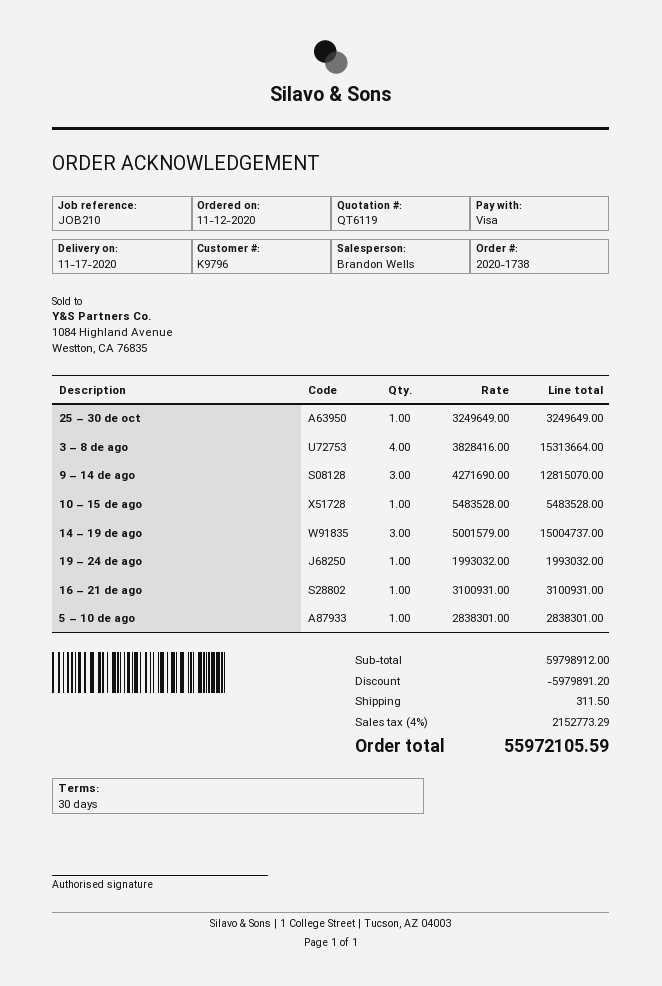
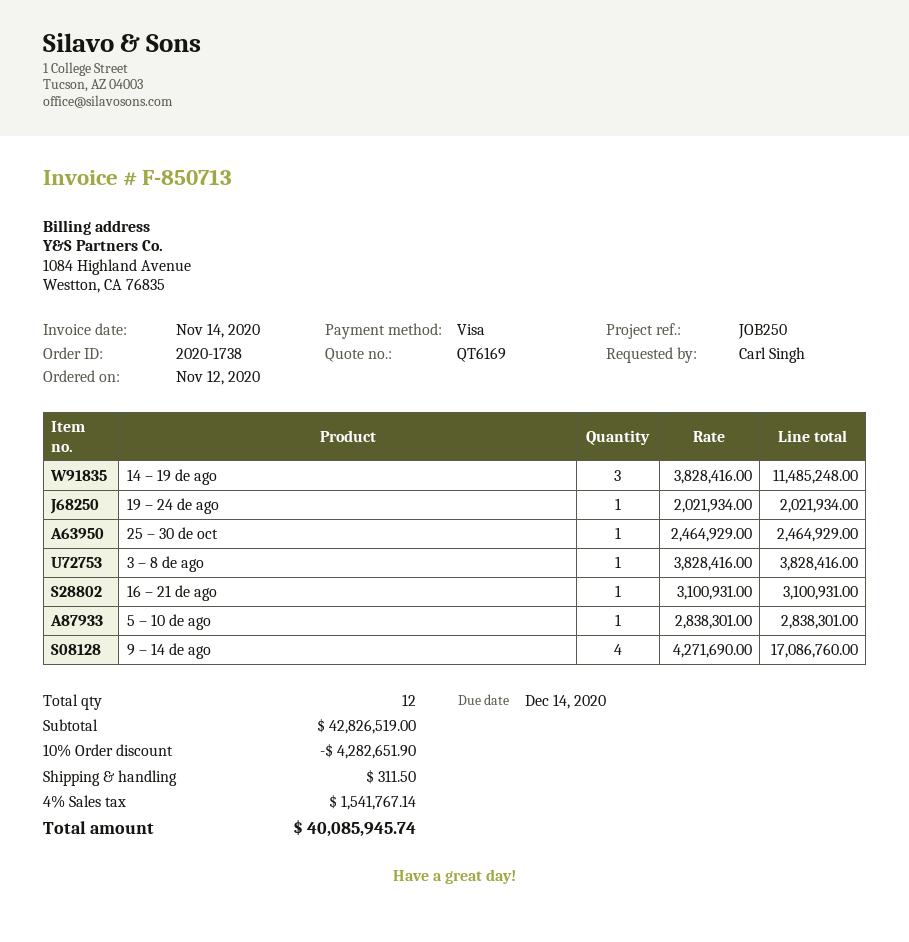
quote number: QT6119 -> QT6169
reference: JOB210 -> JOB250
25 – 30 de oct: 1 x 3249649.00 = 3249649.00 -> 1 x 2464929.00 = 2464929.00
3 – 8 de ago: 4 x 3828416.00 = 15313664.00 -> 1 x 3828416.00 = 3828416.00
9 – 14 de ago: 3 x 4271690.00 = 12815070.00 -> 4 x 4271690.00 = 17086760.00
10 – 15 de ago: 1 x 5483528.00 = 5483528.00 -> none
14 – 19 de ago: 3 x 5001579.00 = 15004737.00 -> 3 x 3828416.00 = 11485248.00
19 – 24 de ago: 1 x 1993032.00 = 1993032.00 -> 1 x 2021934.00 = 2021934.00
subtotal: 59798912.00 -> 42826519.00
discount: 5979891.20 -> 4282651.90
tax: 4% = 2152773.29 -> 4% = 1541767.14
total: 55972105.59 -> 40085945.74

